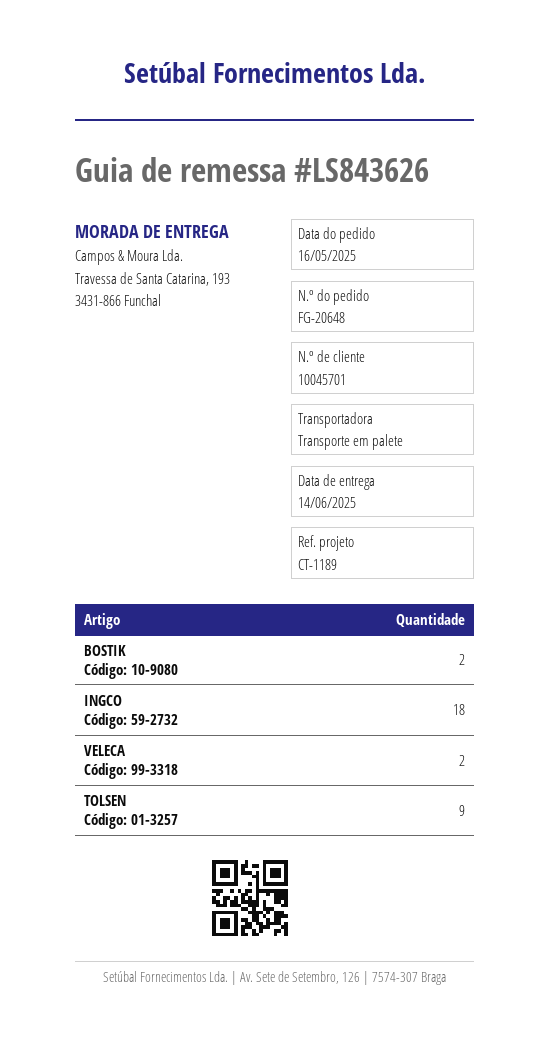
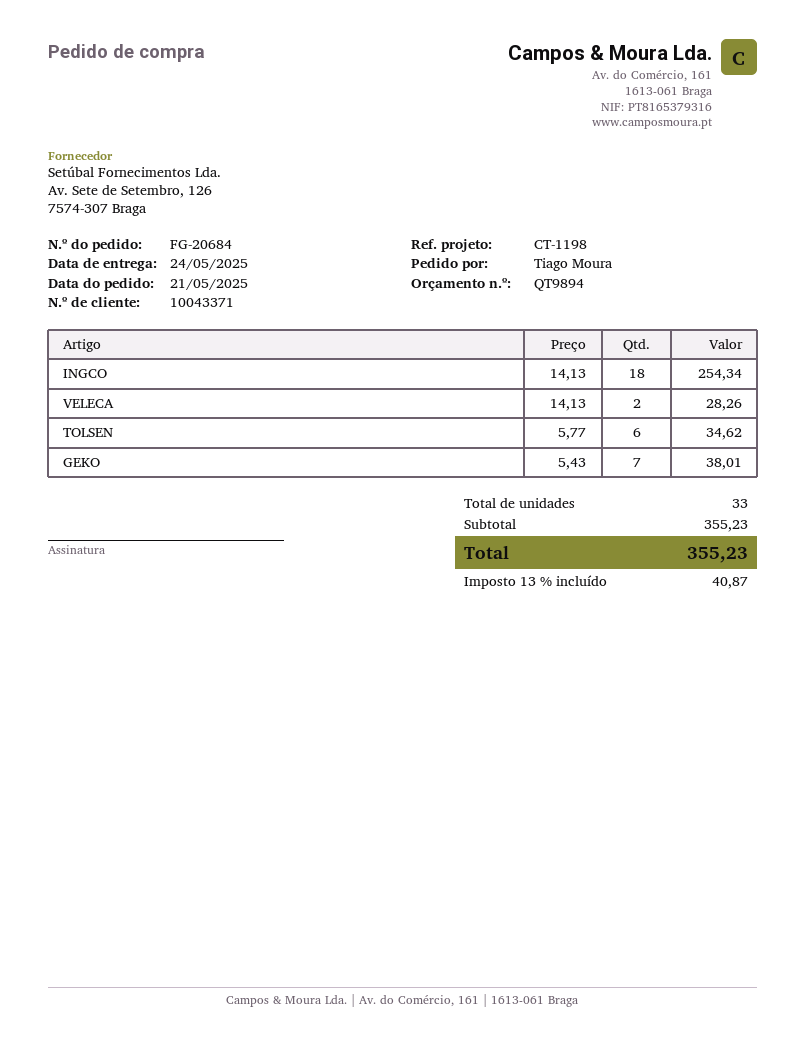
order number: FG-20648 -> FG-20684
order date: 2025-05-16 -> 2025-05-21
delivery date: 2025-06-14 -> 2025-05-24
customer number: 10045701 -> 10043371
reference: CT-1189 -> CT-1198
BOSTIK: 2 -> none
TOLSEN: 9 -> 6
GEKO: none -> 7

